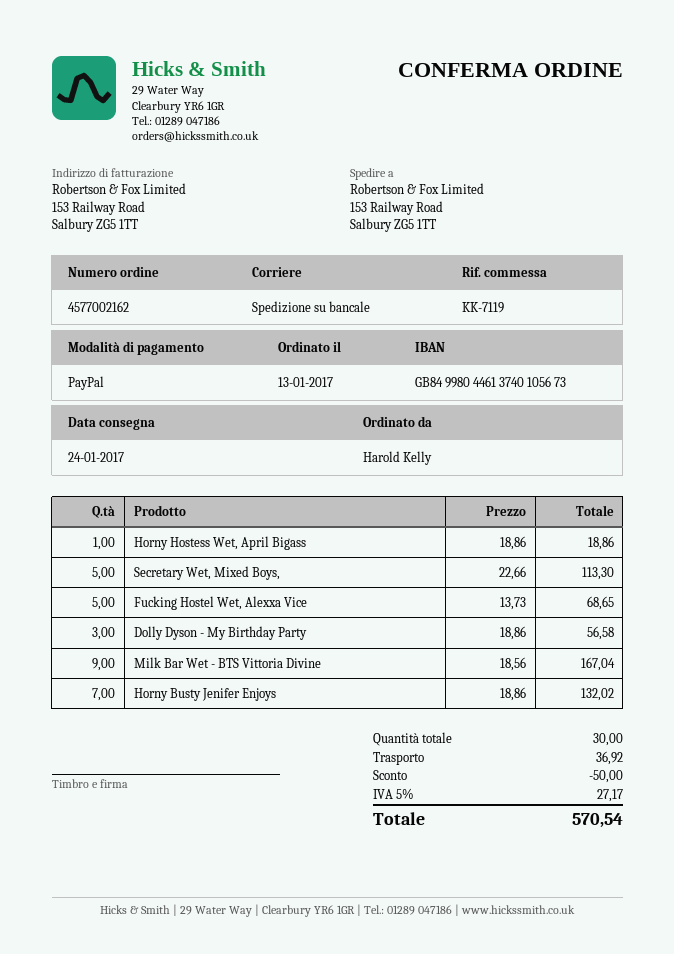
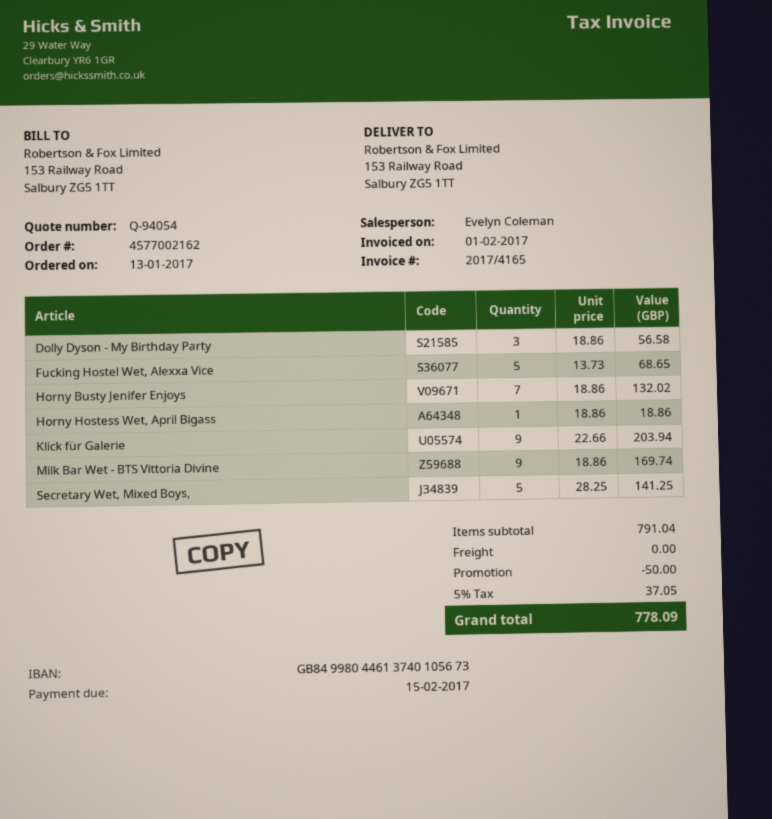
Secretary Wet, Mixed Boys,: 5 x 22.66 = 113.30 -> 5 x 28.25 = 141.25
Milk Bar Wet - BTS Vittoria Divine: 9 x 18.56 = 167.04 -> 9 x 18.86 = 169.74
Klick für Galerie: none -> 9 x 22.66 = 203.94
shipping: 36.92 -> 0.00
tax: 5% = 27.17 -> 5% = 37.05
total: 570.54 -> 778.09

